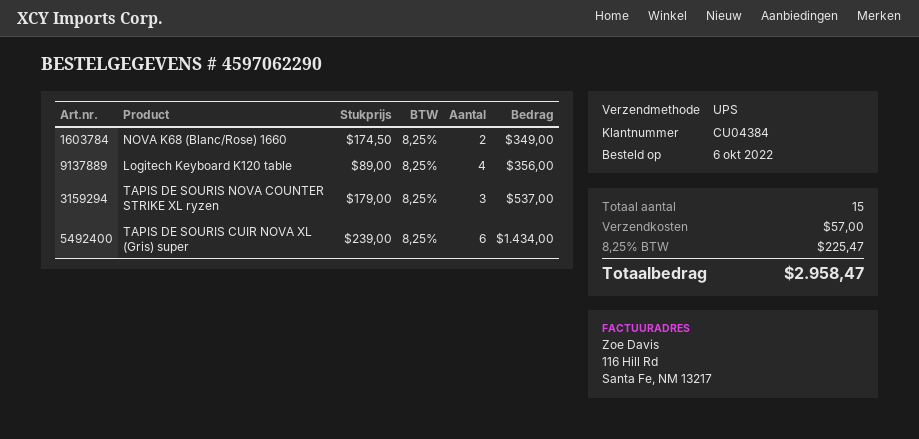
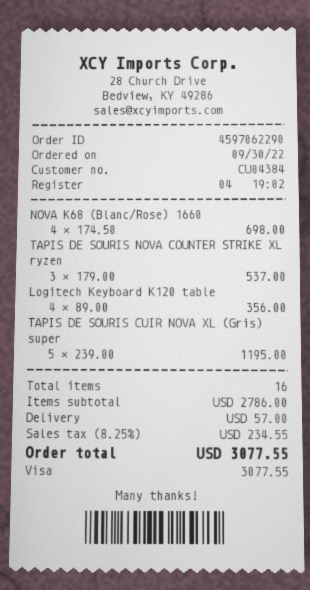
order date: 2022-10-06 -> 2022-09-30
NOVA K68 (Blanc/Rose) 1660: 2 x 174.50 = 349.00 -> 4 x 174.50 = 698.00
TAPIS DE SOURIS CUIR NOVA XL (Gris) super: 6 x 239.00 = 1434.00 -> 5 x 239.00 = 1195.00
total quantity: 15 -> 16
tax: 8.25% = 225.47 -> 8.25% = 234.55
total: 2958.47 -> 3077.55

